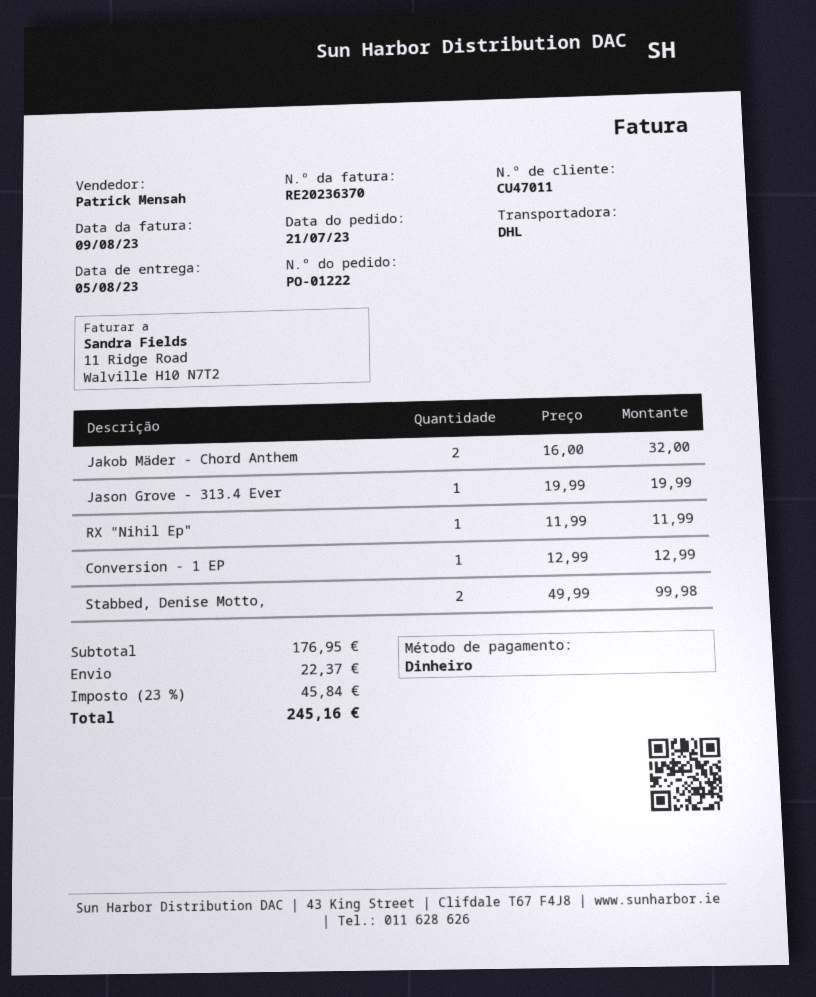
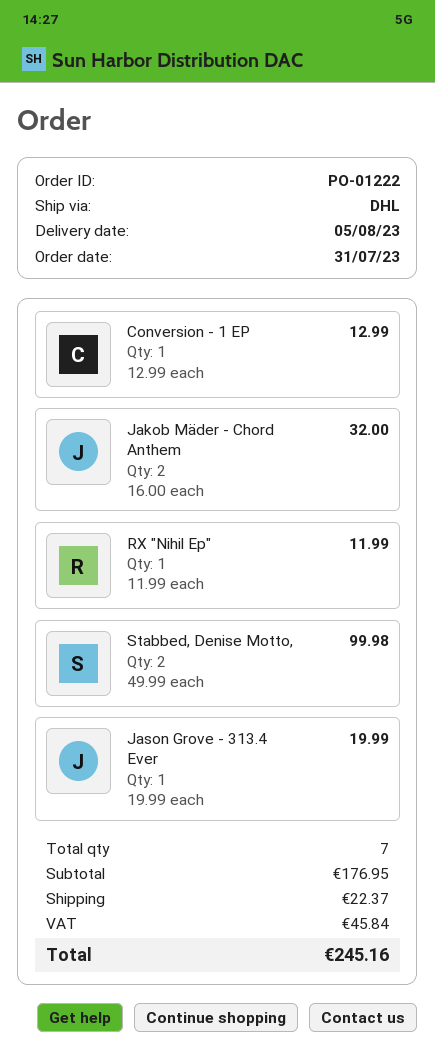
order date: 2023-07-21 -> 2023-07-31

